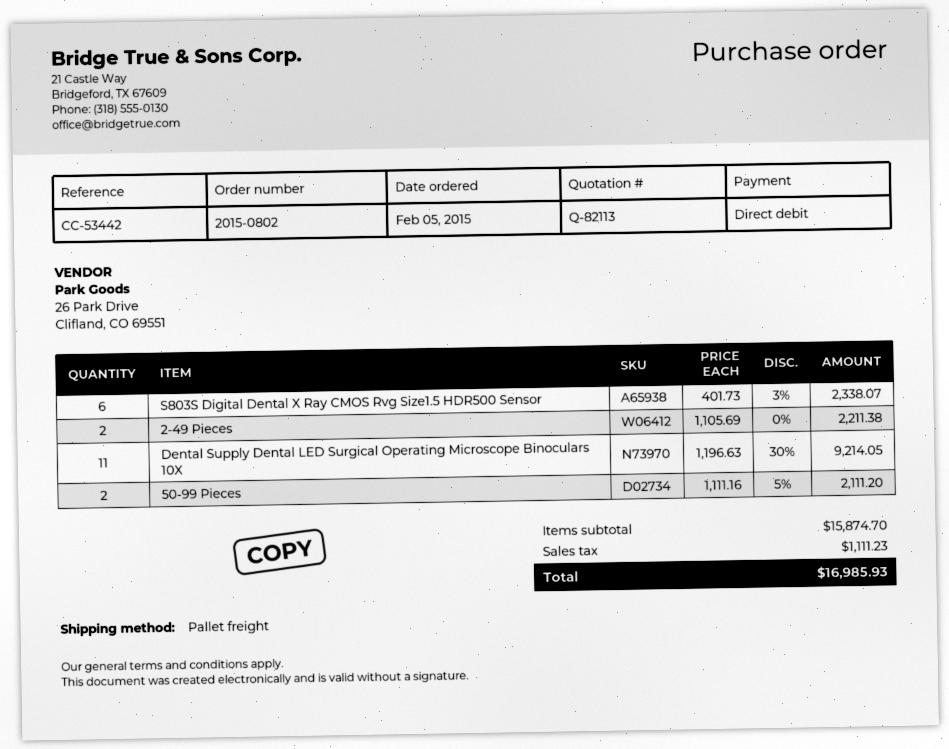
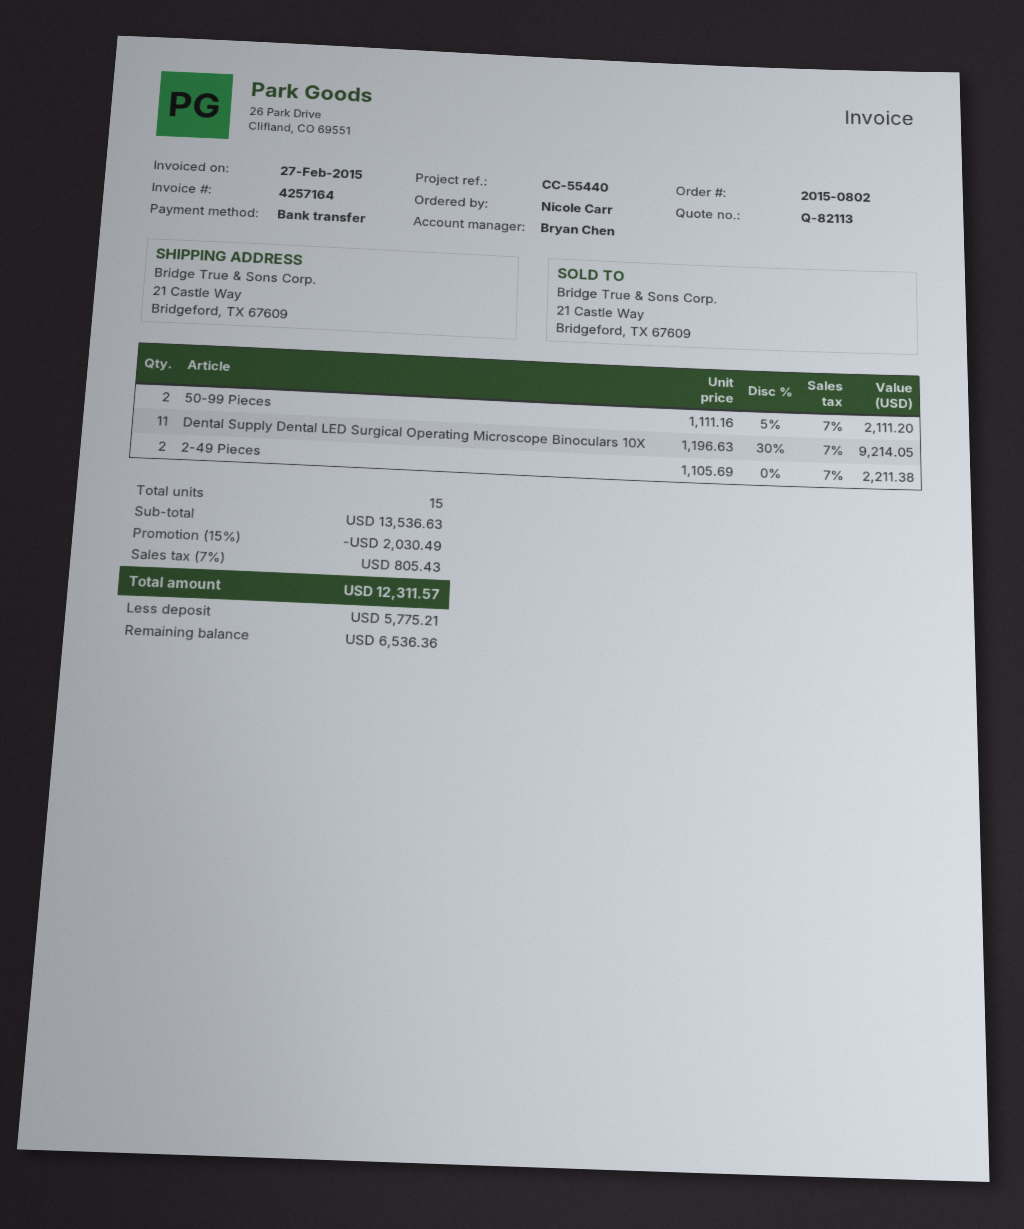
reference: CC-53442 -> CC-55440
payment method: direct debit -> bank transfer
S803S Digital Dental X Ray CMOS Rvg Size1.5 HDR500 Sensor: 6 x 401.73 - 3% = 2338.07 -> none
subtotal: 15874.70 -> 13536.63
discount: none -> 15% = 2030.49
tax: 1111.23 -> 805.43
total: 16985.93 -> 12311.57

